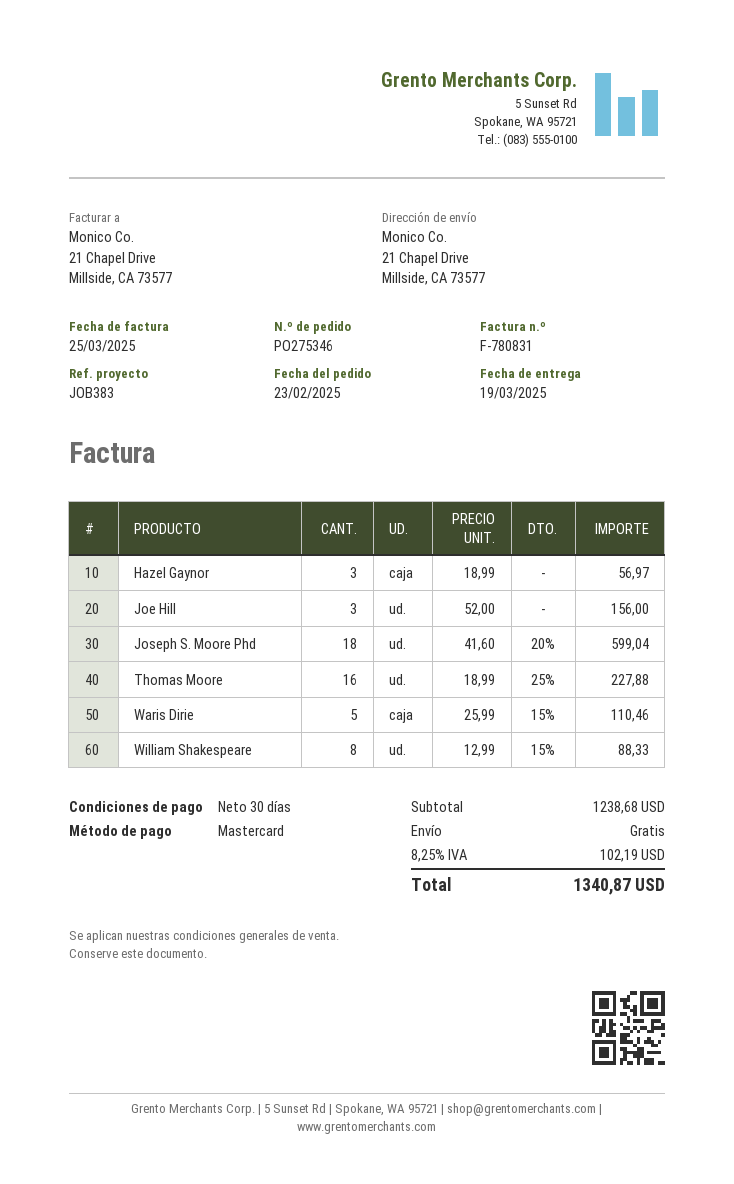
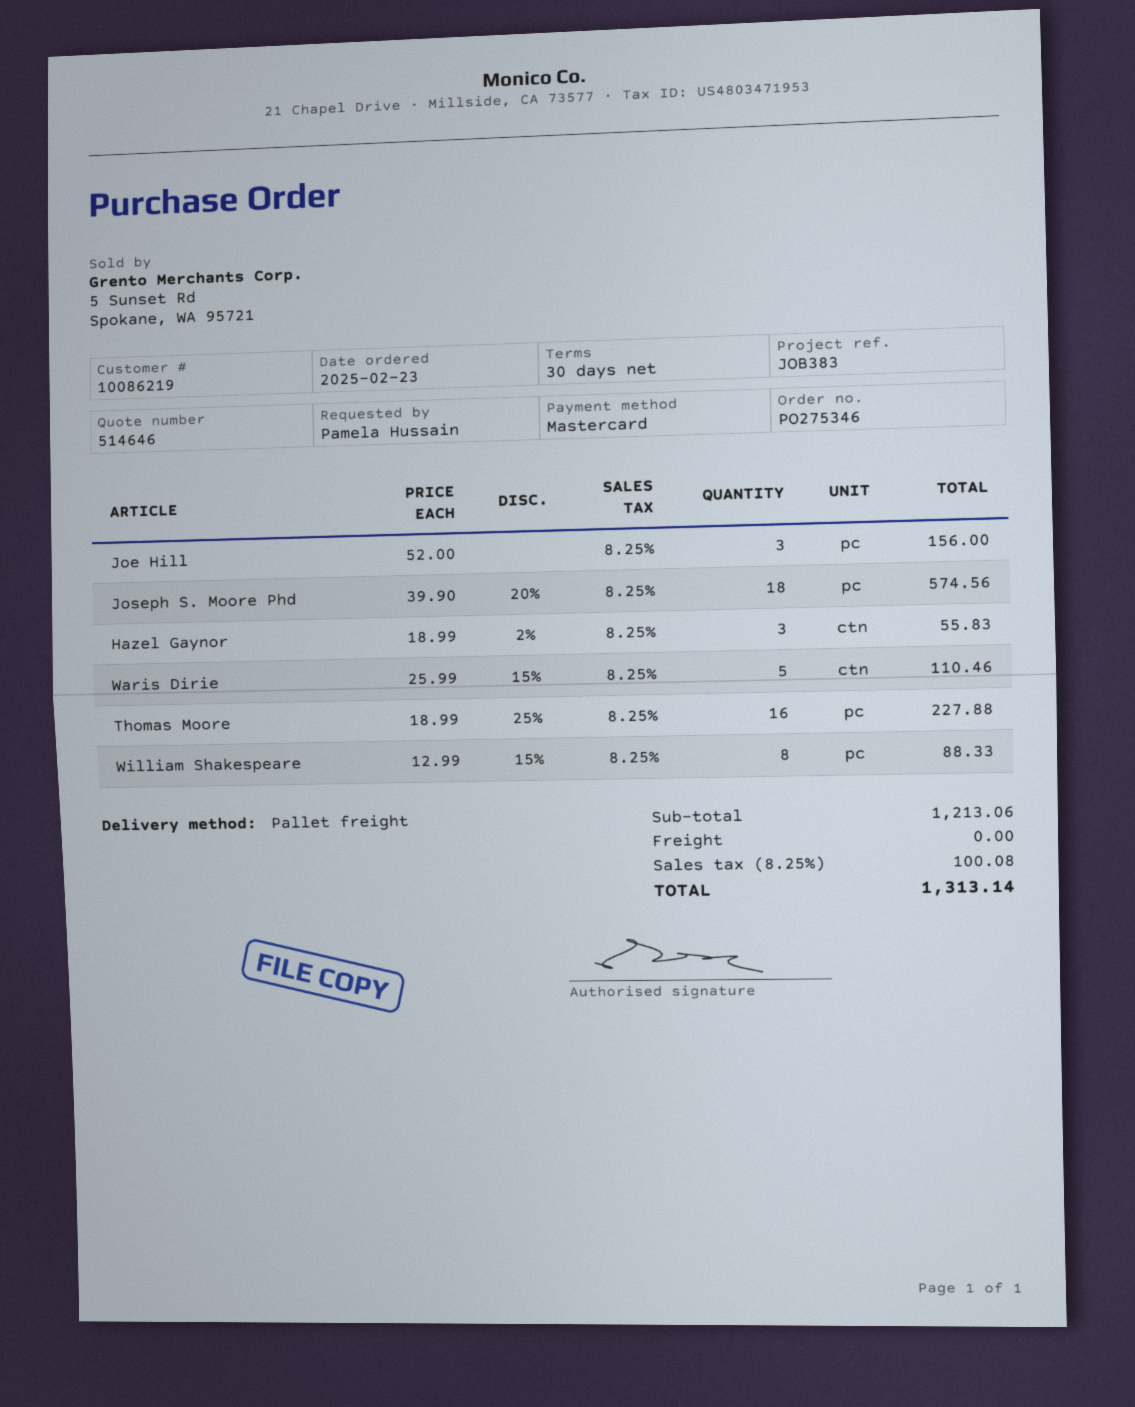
Hazel Gaynor: 3 x 18.99 = 56.97 -> 3 x 18.99 - 2% = 55.83
Joseph S. Moore Phd: 18 x 41.60 - 20% = 599.04 -> 18 x 39.90 - 20% = 574.56
subtotal: 1238.68 -> 1213.06
tax: 8.25% = 102.19 -> 8.25% = 100.08
total: 1340.87 -> 1313.14

